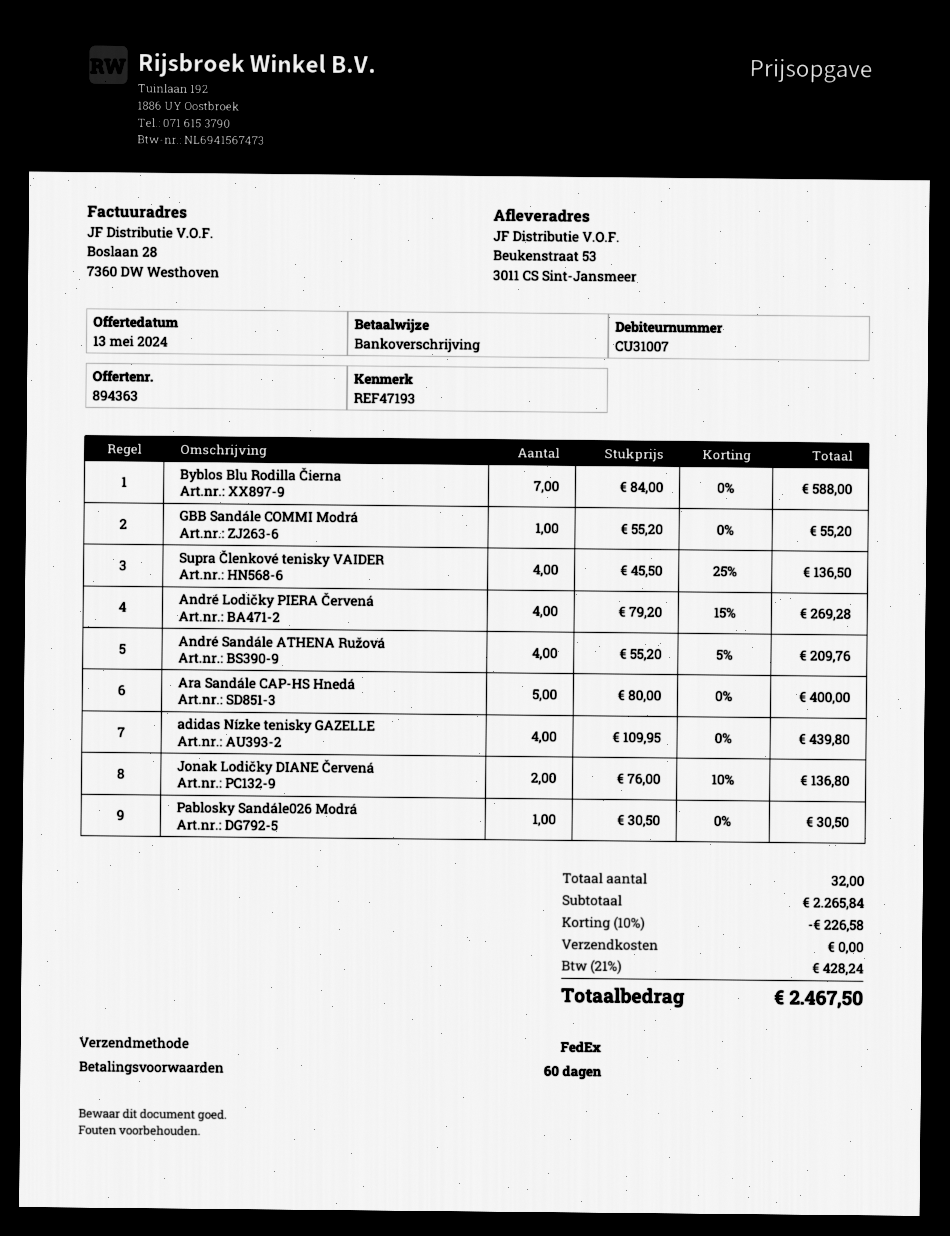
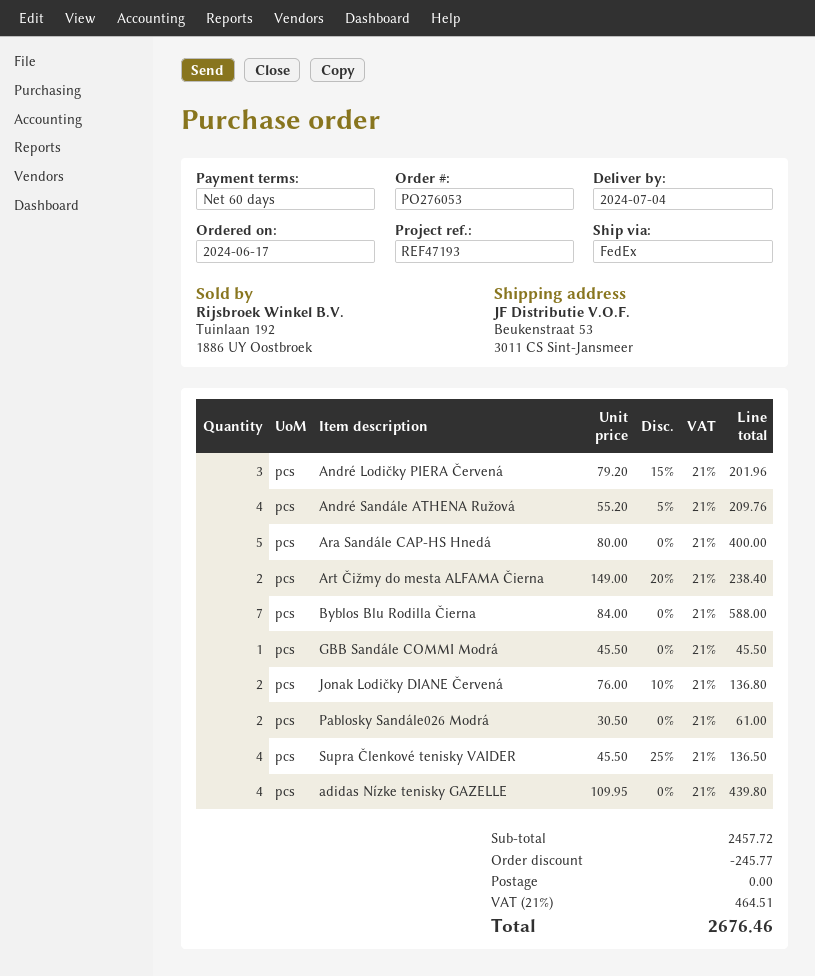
GBB Sandále COMMI Modrá: 1 x 55.20 = 55.20 -> 1 x 45.50 = 45.50
André Lodičky PIERA Červená: 4 x 79.20 - 15% = 269.28 -> 3 x 79.20 - 15% = 201.96
Pablosky Sandále026 Modrá: 1 x 30.50 = 30.50 -> 2 x 30.50 = 61.00
Art Čižmy do mesta ALFAMA Čierna: none -> 2 x 149.00 - 20% = 238.40
subtotal: 2265.84 -> 2457.72
discount: 226.58 -> 245.77
tax: 21% = 428.24 -> 21% = 464.51
total: 2467.50 -> 2676.46

